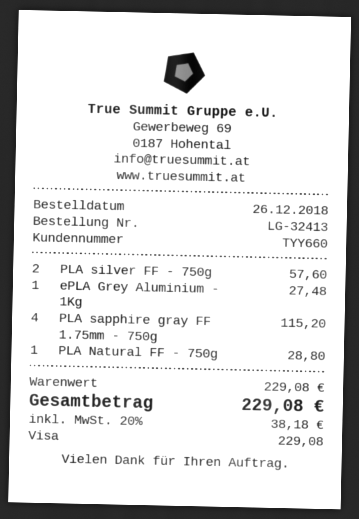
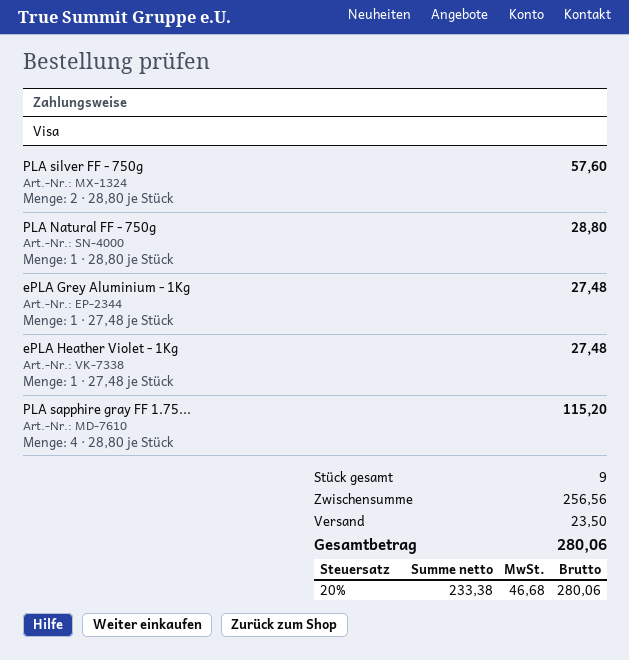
ePLA Heather Violet - 1Kg: none -> 1 for 27.48
subtotal: 229.08 -> 256.56
shipping: none -> 23.50
tax: 20% = 38.18 -> 20% = 46.68
total: 229.08 -> 280.06

